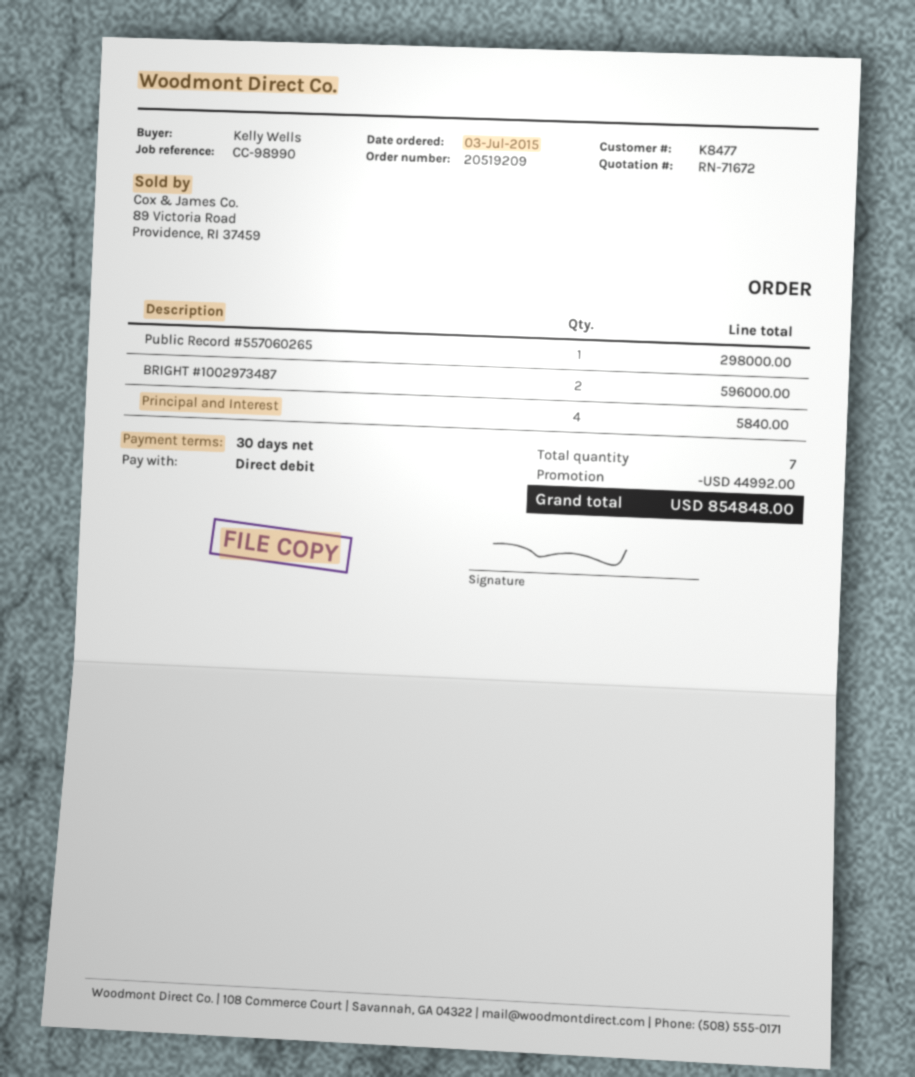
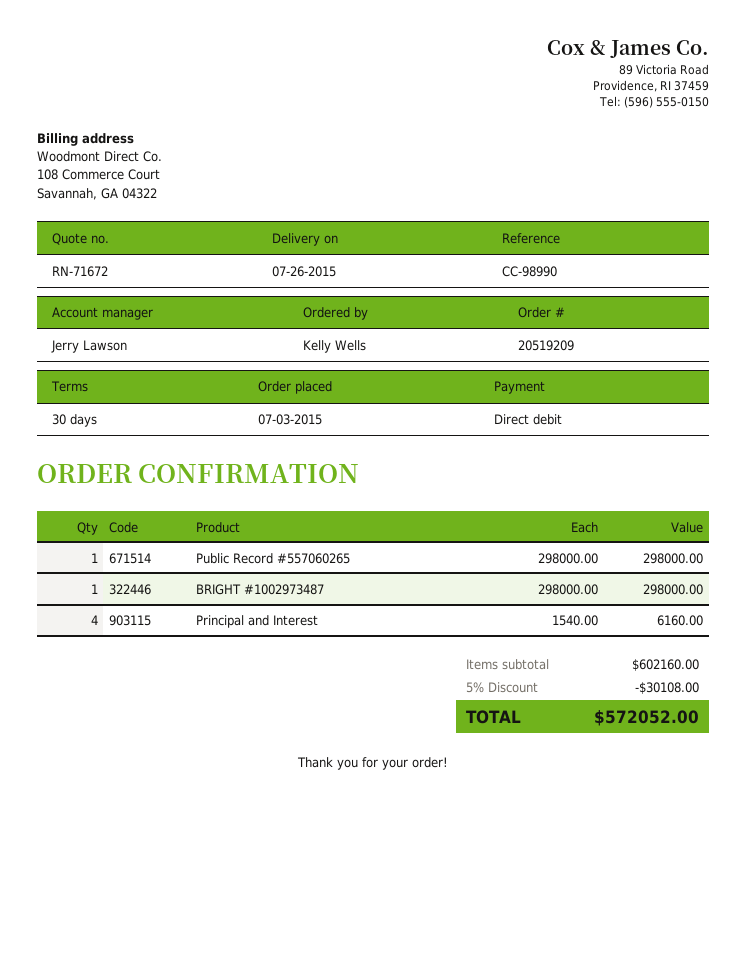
BRIGHT #1002973487: 2 for 596000.00 -> 1 for 298000.00
Principal and Interest: 4 for 5840.00 -> 4 for 6160.00
discount: 44992.00 -> 30108.00
total: 854848.00 -> 572052.00

